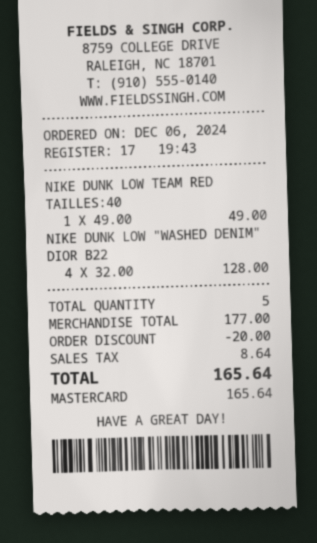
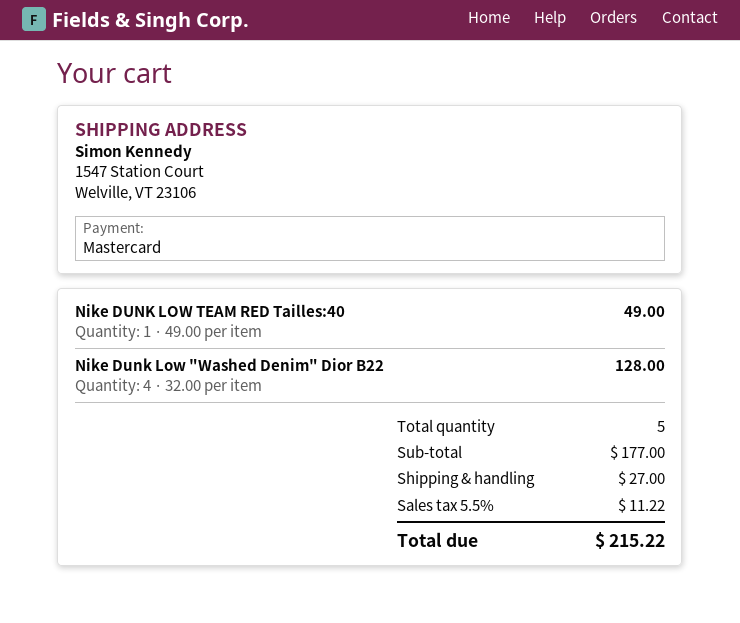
discount: 20.00 -> none
shipping: none -> 27.00
tax: 8.64 -> 11.22
total: 165.64 -> 215.22

